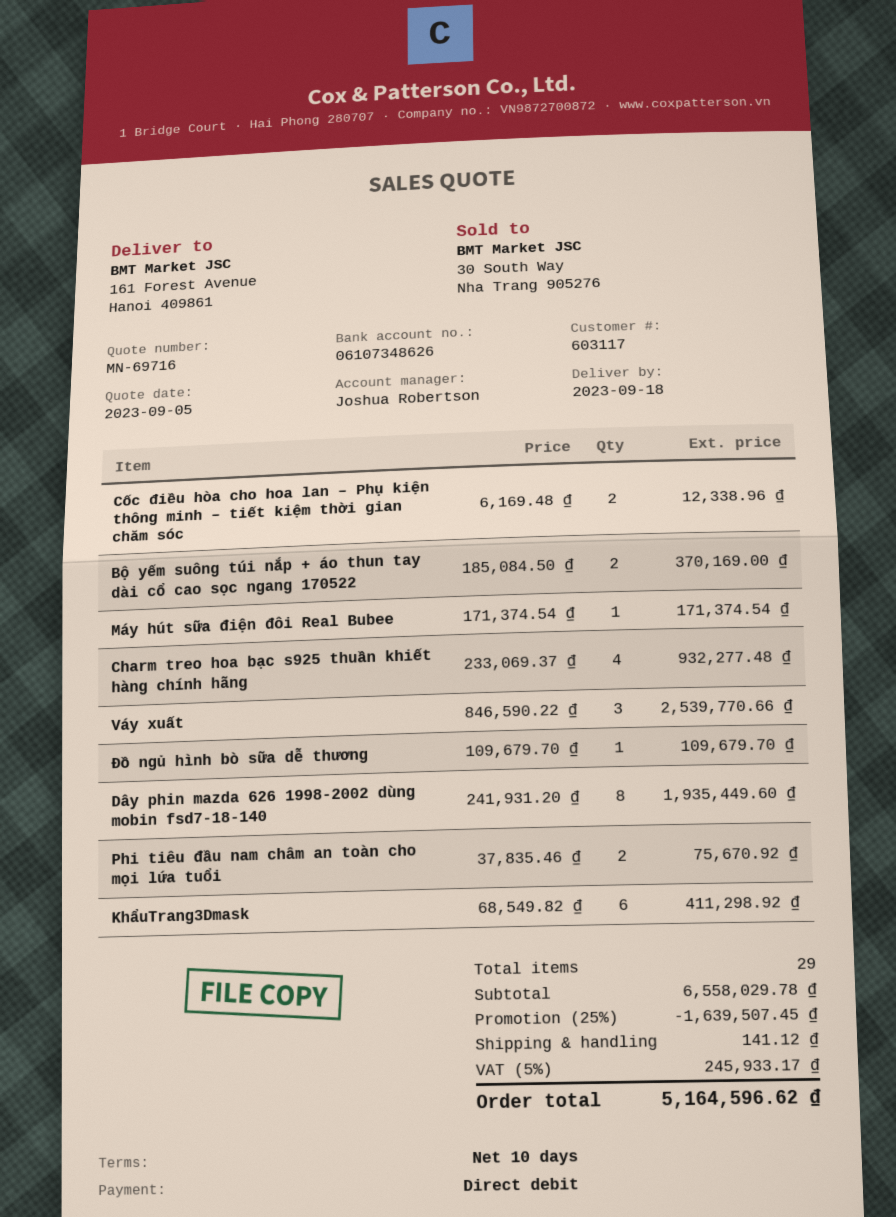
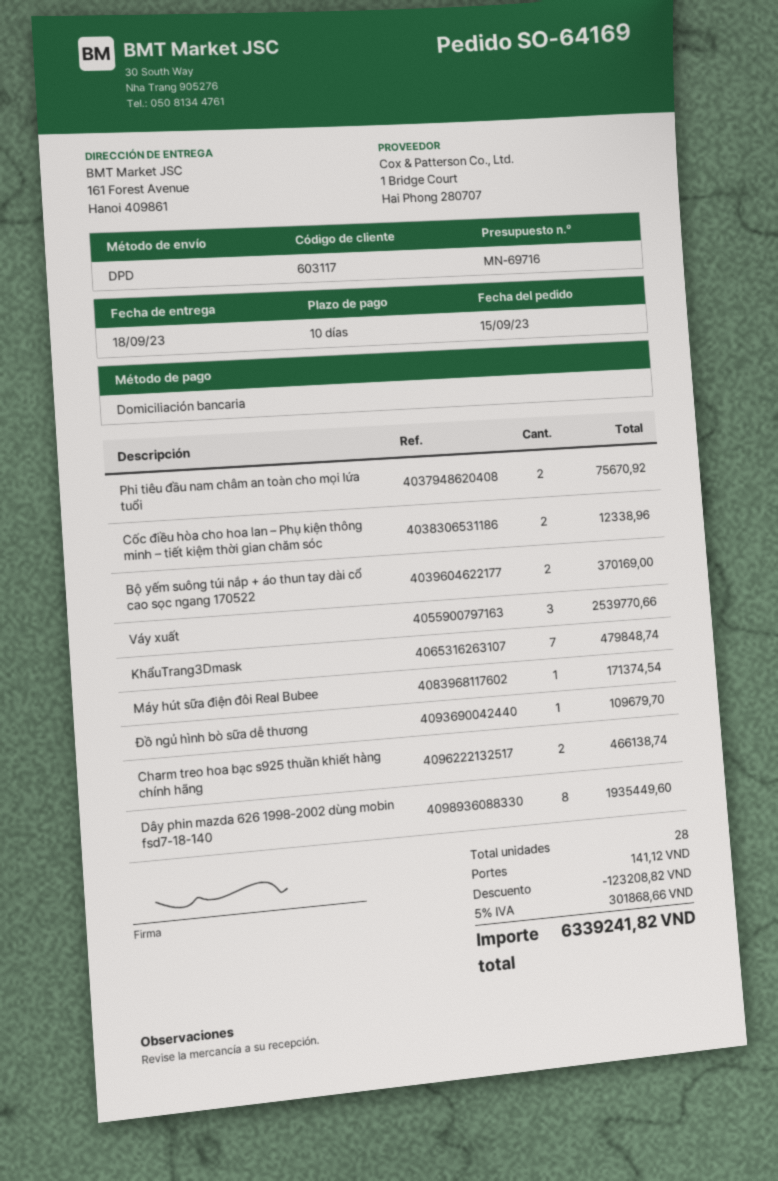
Charm treo hoa bạc s925 thuần khiết hàng chính hãng: 4 for 932277.48 -> 2 for 466138.74
KhẩuTrang3Dmask: 6 for 411298.92 -> 7 for 479848.74
total quantity: 29 -> 28
discount: 1639507.45 -> 123208.82
tax: 5% = 245933.17 -> 5% = 301868.66
total: 5164596.62 -> 6339241.82

